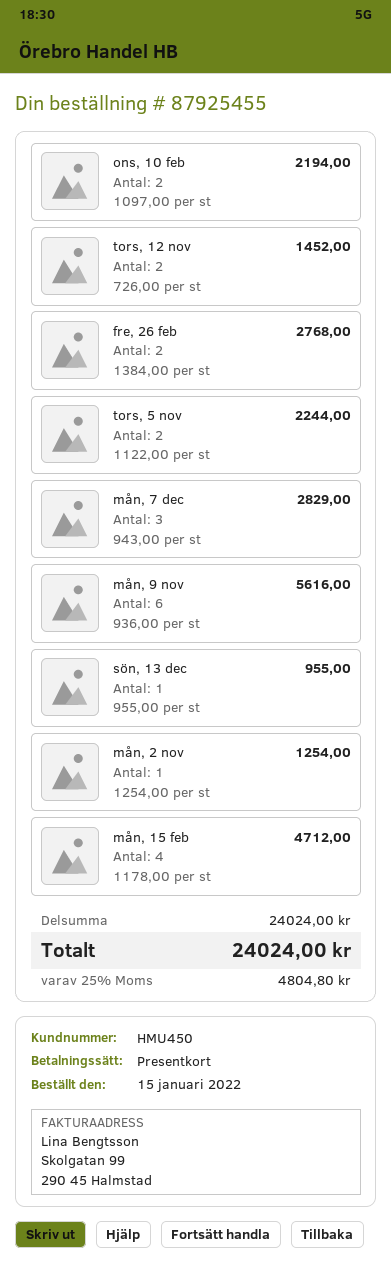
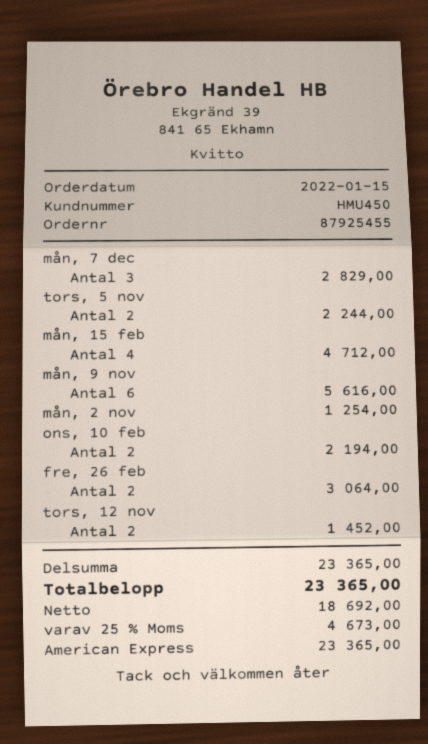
payment method: gift card -> American Express
fre, 26 feb: 2 for 2768.00 -> 2 for 3064.00
sön, 13 dec: 1 for 955.00 -> none
subtotal: 24024.00 -> 23365.00
tax: 25% = 4804.80 -> 25% = 4673.00
total: 24024.00 -> 23365.00

